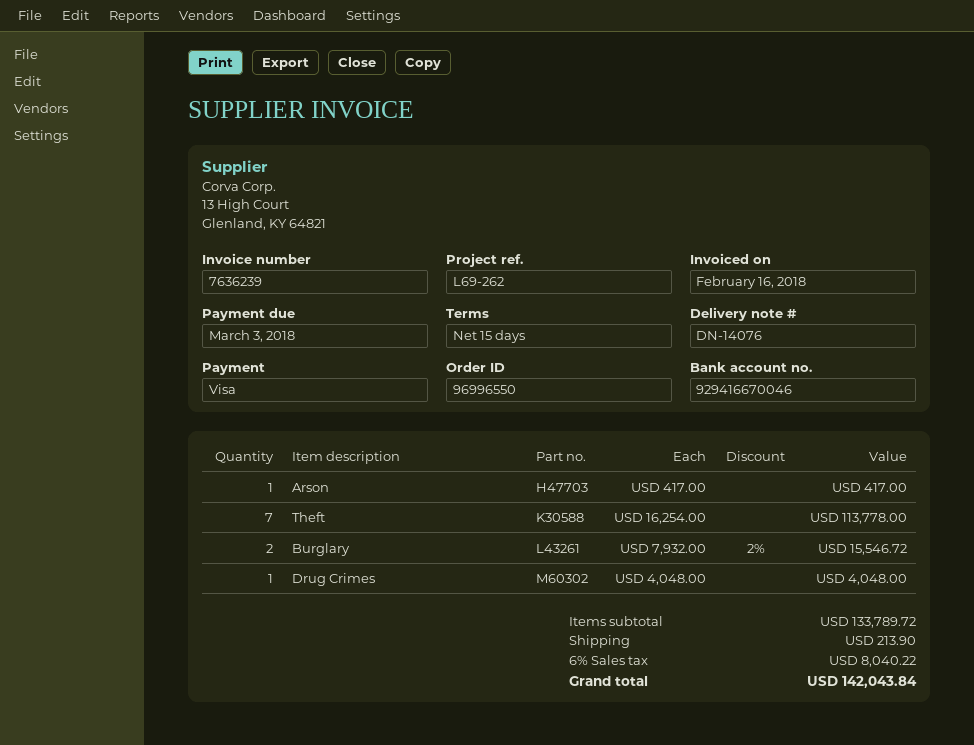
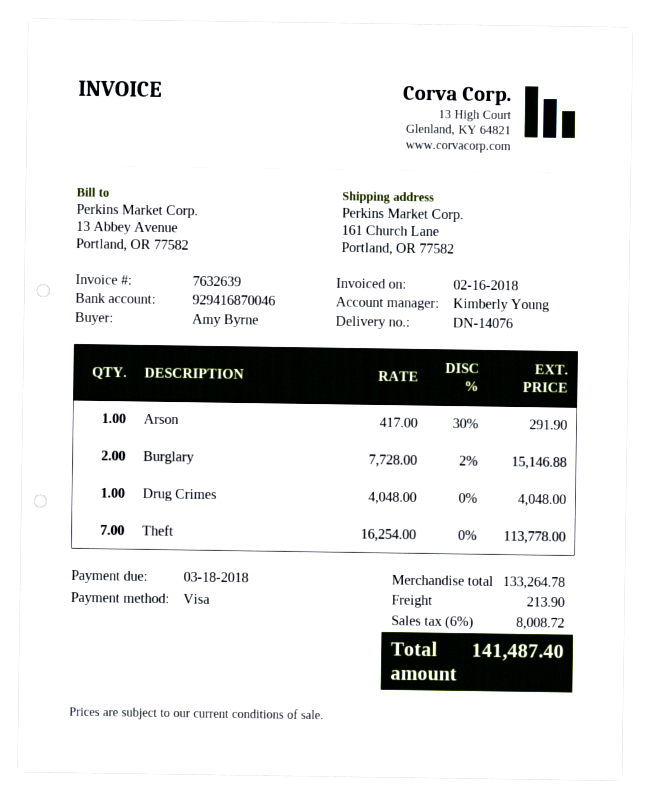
invoice number: 7636239 -> 7632639
due date: 2018-03-03 -> 2018-03-18
bank account: 929416670046 -> 929416870046
Arson: 1 x 417.00 = 417.00 -> 1 x 417.00 - 30% = 291.90
Burglary: 2 x 7932.00 - 2% = 15546.72 -> 2 x 7728.00 - 2% = 15146.88
subtotal: 133789.72 -> 133264.78
tax: 6% = 8040.22 -> 6% = 8008.72
total: 142043.84 -> 141487.40

